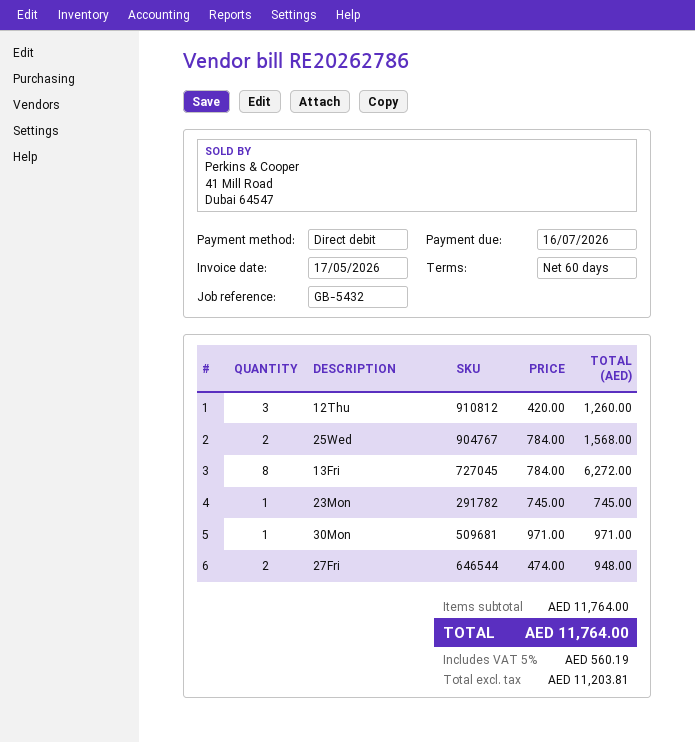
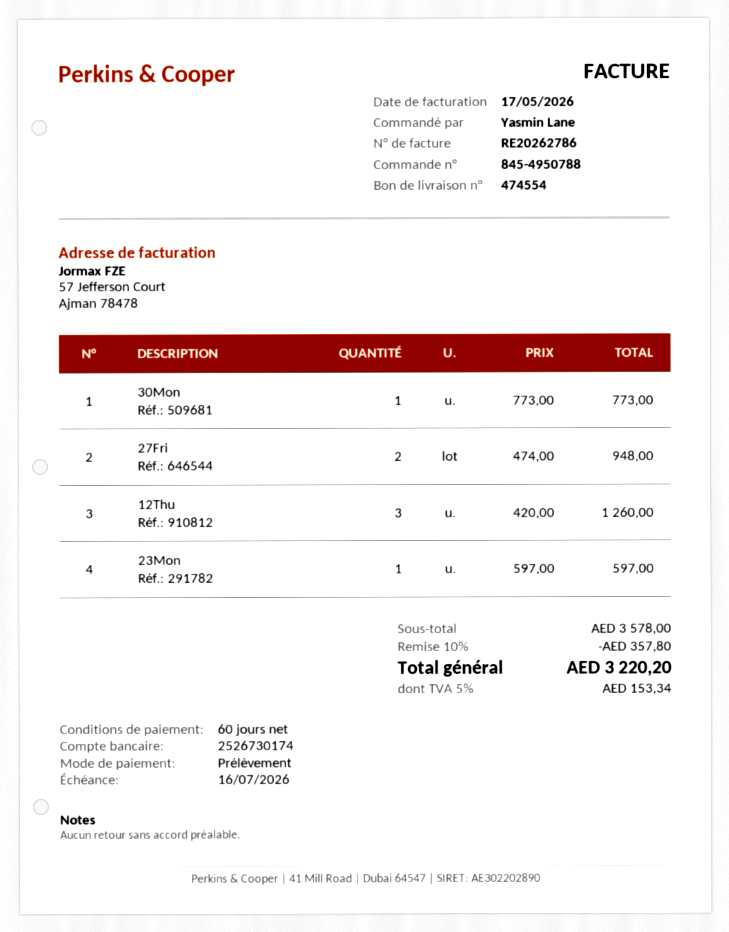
25Wed: 2 x 784.00 = 1568.00 -> none
13Fri: 8 x 784.00 = 6272.00 -> none
23Mon: 1 x 745.00 = 745.00 -> 1 x 597.00 = 597.00
30Mon: 1 x 971.00 = 971.00 -> 1 x 773.00 = 773.00
subtotal: 11764.00 -> 3578.00
discount: none -> 10% = 357.80
tax: 5% = 560.19 -> 5% = 153.34
total: 11764.00 -> 3220.20

